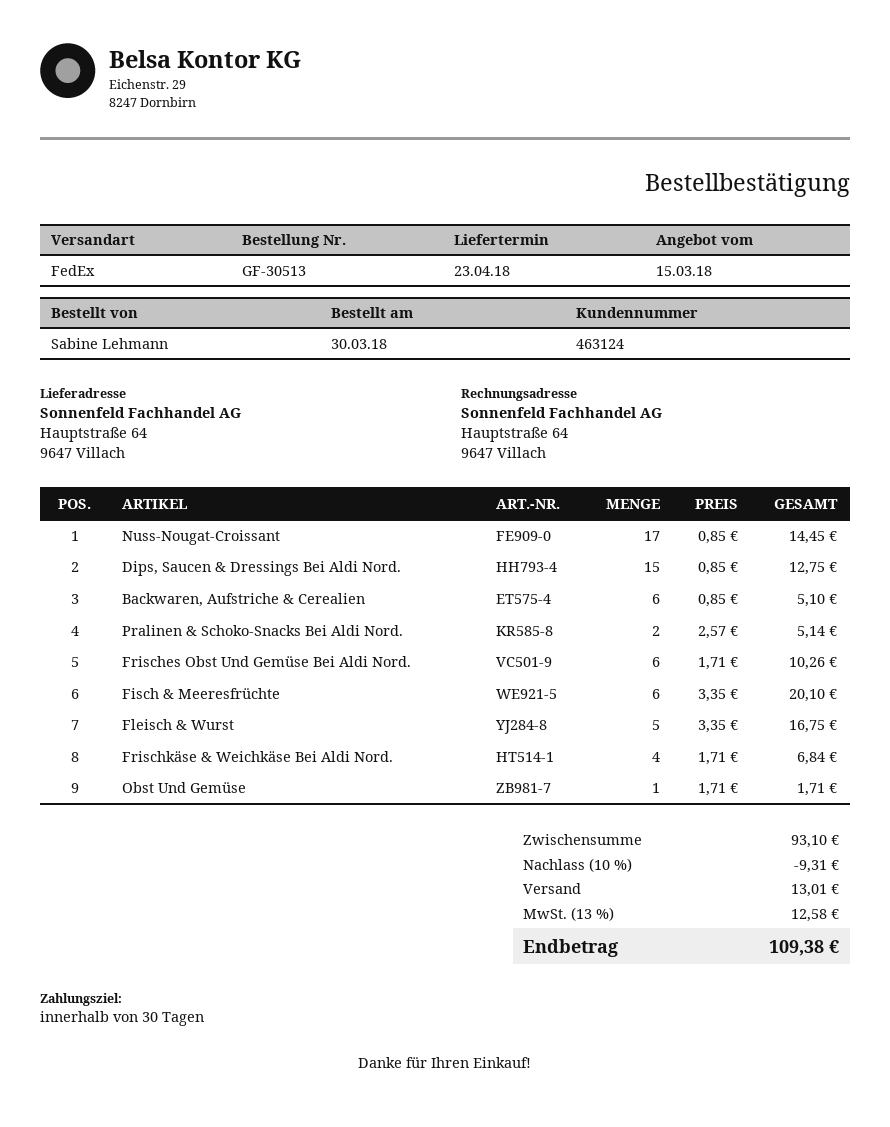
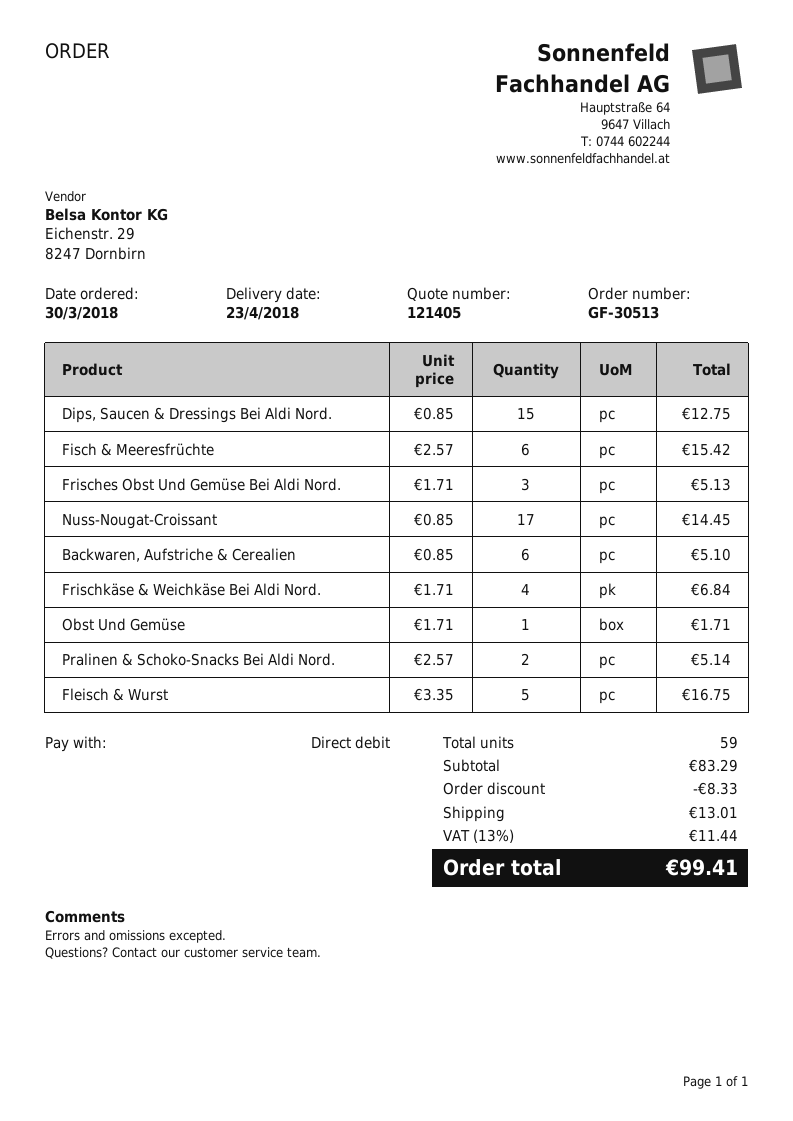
Frisches Obst Und Gemüse Bei Aldi Nord.: 6 x 1.71 = 10.26 -> 3 x 1.71 = 5.13
Fisch & Meeresfrüchte: 6 x 3.35 = 20.10 -> 6 x 2.57 = 15.42
subtotal: 93.10 -> 83.29
discount: 9.31 -> 8.33
tax: 13% = 12.58 -> 13% = 11.44
total: 109.38 -> 99.41

